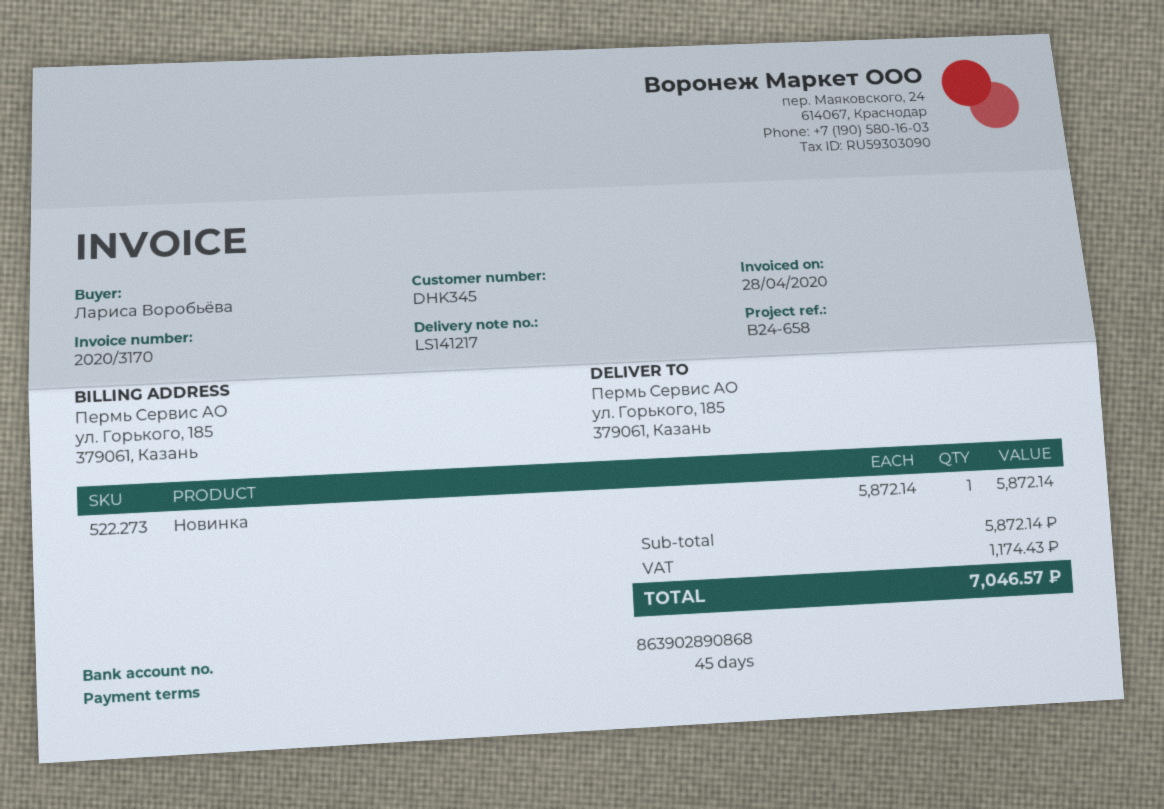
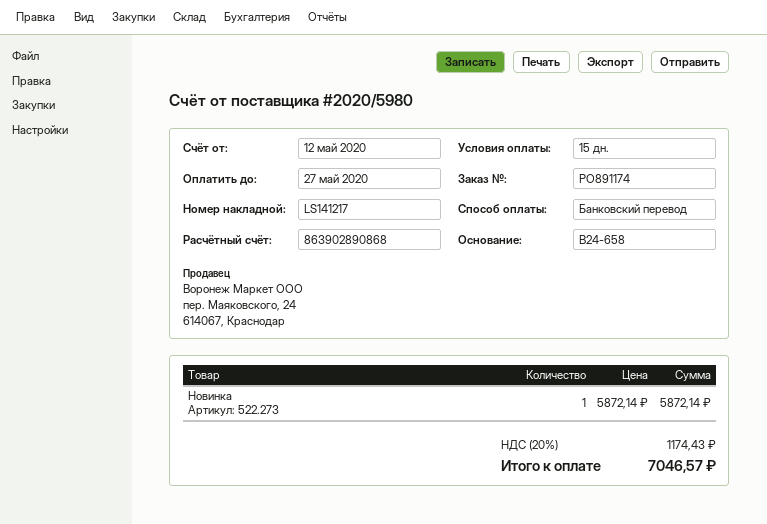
invoice number: 2020/3170 -> 2020/5980
invoice date: 2020-04-28 -> 2020-05-12
payment terms: 45 days -> 15 days

